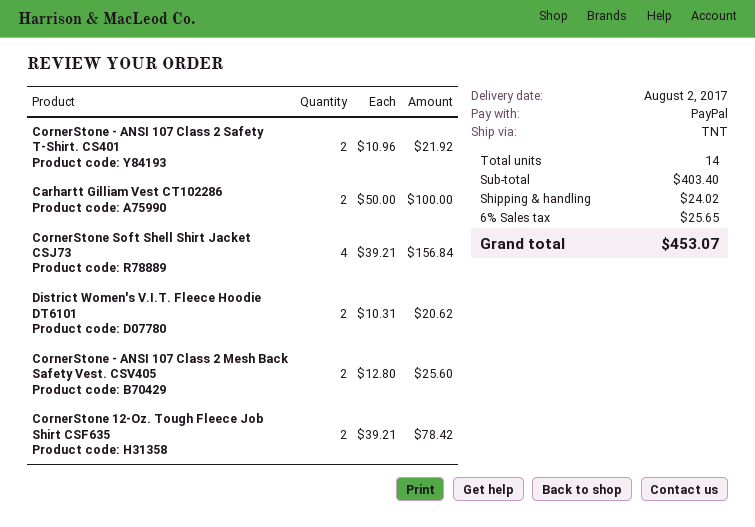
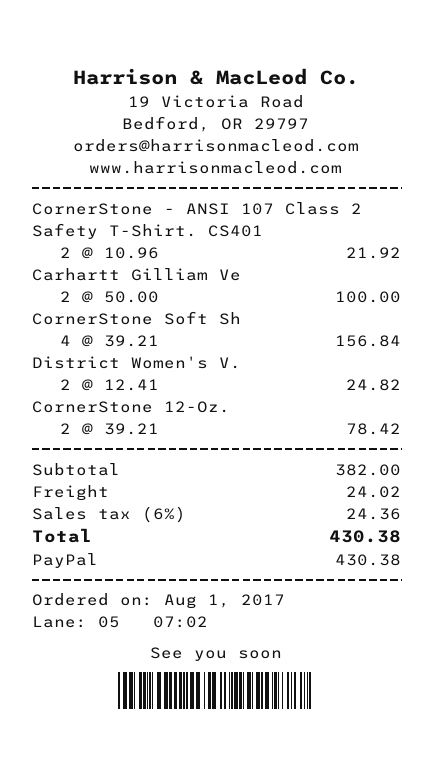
District Women's V.I.T. Fleece Hoodie DT6101: 2 x 10.31 = 20.62 -> 2 x 12.41 = 24.82
CornerStone - ANSI 107 Class 2 Mesh Back Safety Vest. CSV405: 2 x 12.80 = 25.60 -> none
subtotal: 403.40 -> 382.00
tax: 6% = 25.65 -> 6% = 24.36
total: 453.07 -> 430.38

